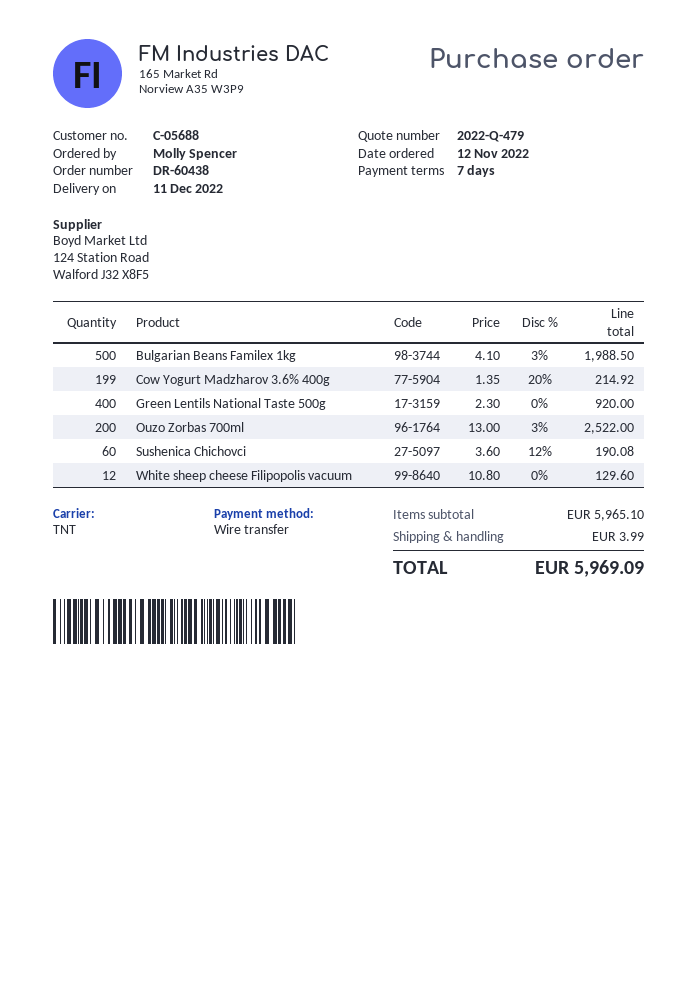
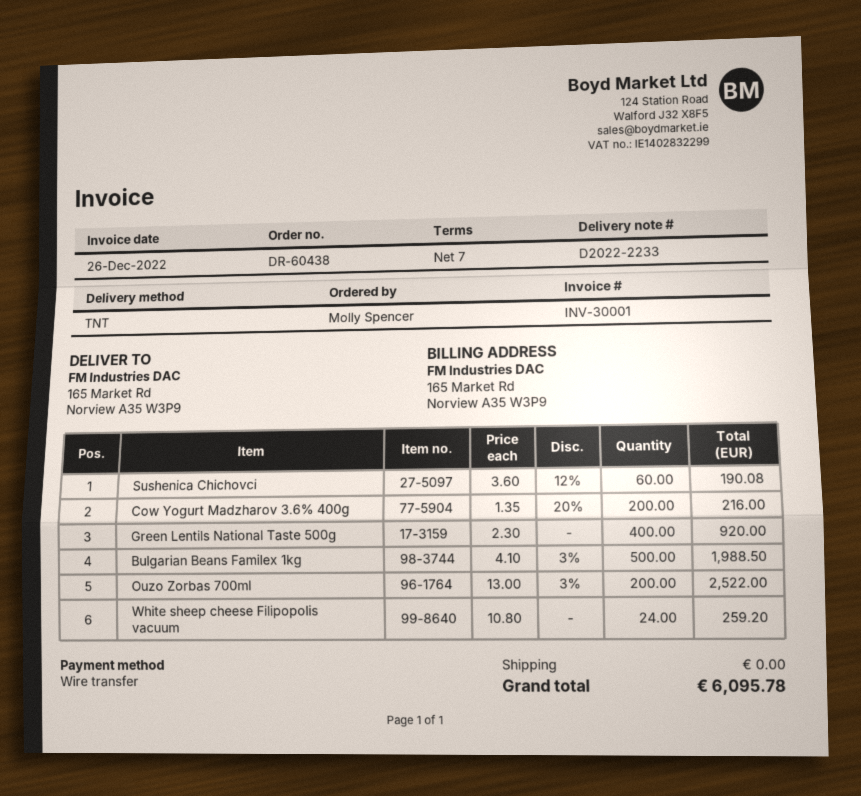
Cow Yogurt Madzharov 3.6% 400g: 199 x 1.35 - 20% = 214.92 -> 200 x 1.35 - 20% = 216.00
White sheep cheese Filipopolis vacuum: 12 x 10.80 = 129.60 -> 24 x 10.80 = 259.20
shipping: 3.99 -> 0.00
total: 5969.09 -> 6095.78

